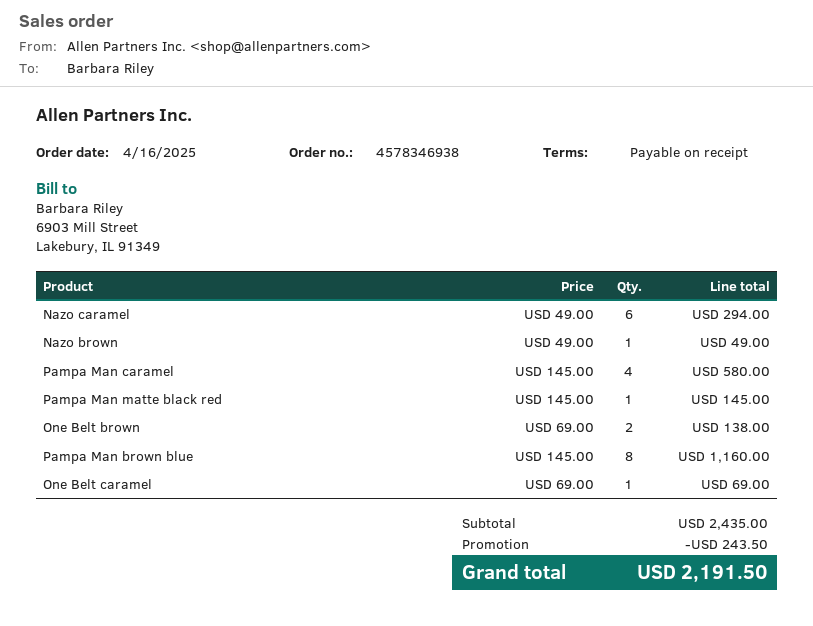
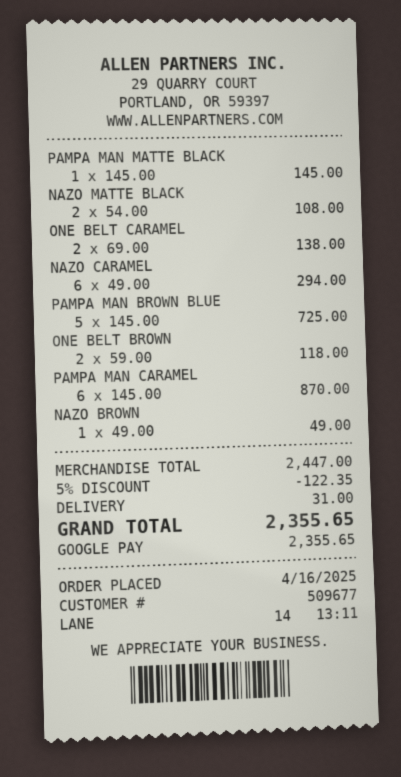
Pampa Man caramel: 4 x 145.00 = 580.00 -> 6 x 145.00 = 870.00
One Belt brown: 2 x 69.00 = 138.00 -> 2 x 59.00 = 118.00
Pampa Man brown blue: 8 x 145.00 = 1160.00 -> 5 x 145.00 = 725.00
One Belt caramel: 1 x 69.00 = 69.00 -> 2 x 69.00 = 138.00
NAZO MATTE BLACK: none -> 2 x 54.00 = 108.00
subtotal: 2435.00 -> 2447.00
discount: 243.50 -> 122.35
shipping: none -> 31.00
total: 2191.50 -> 2355.65

